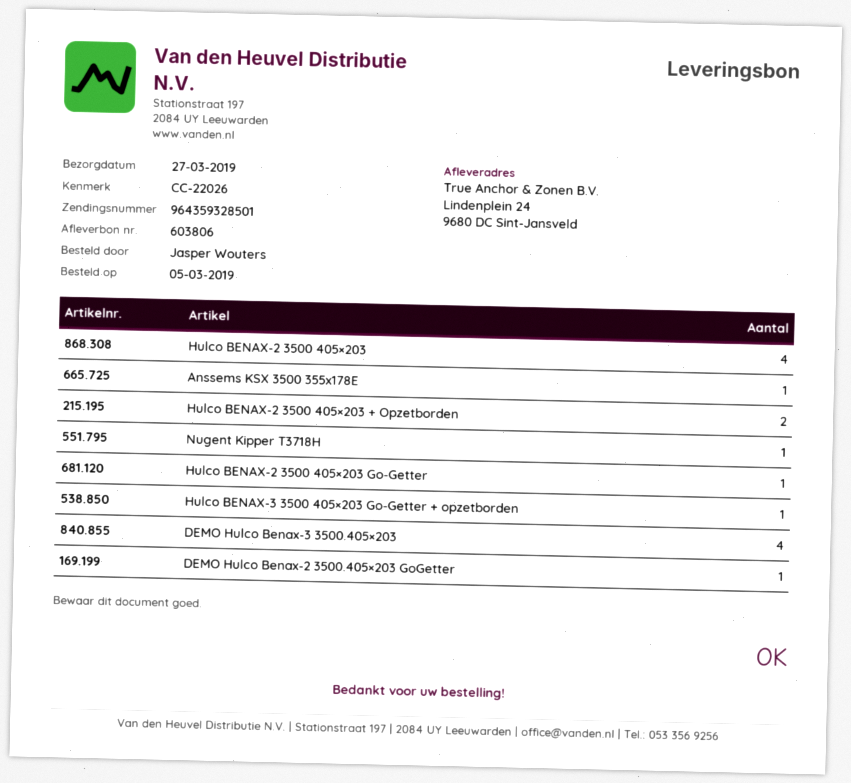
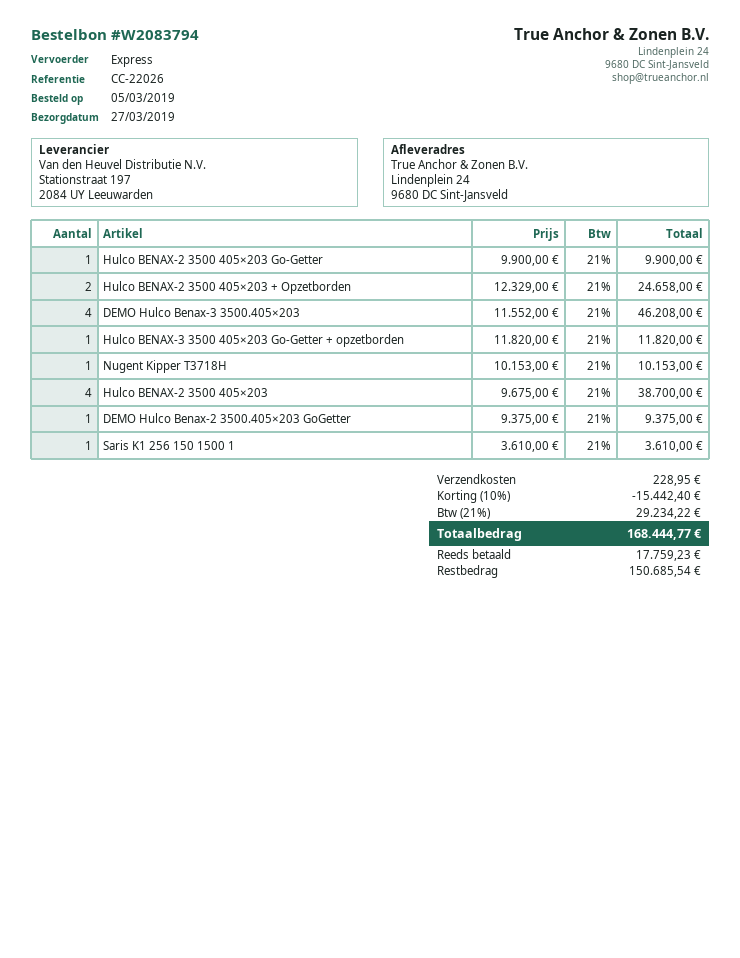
Anssems KSX 3500 355x178E: 1 -> none
Saris K1 256 150 1500 1: none -> 1

